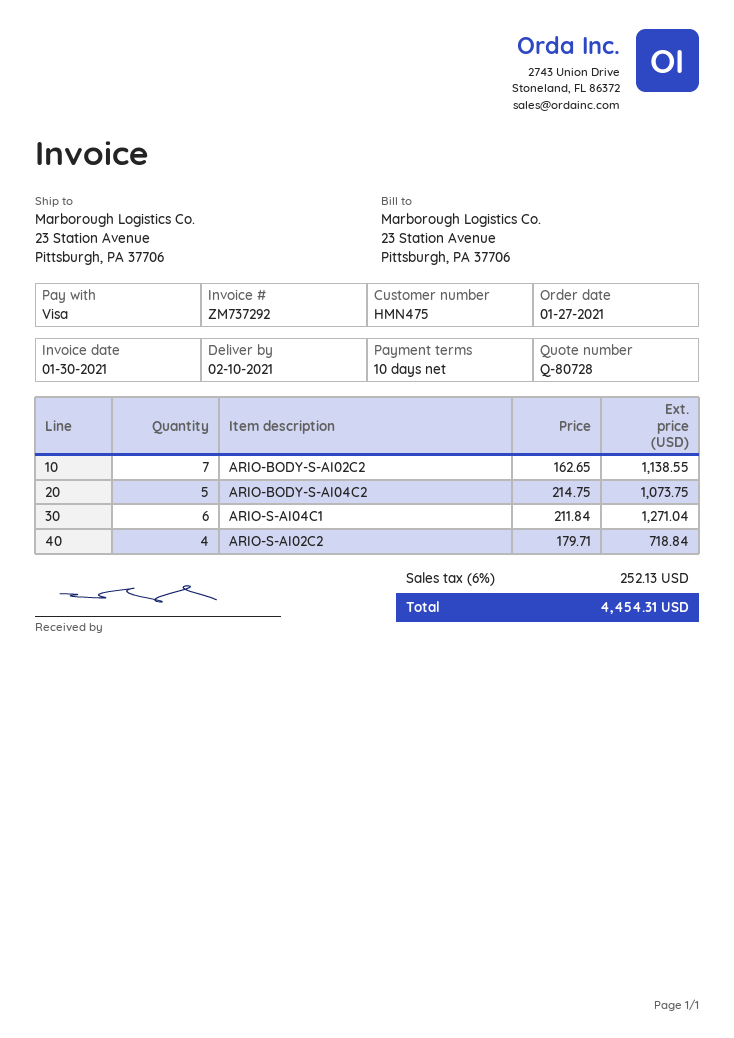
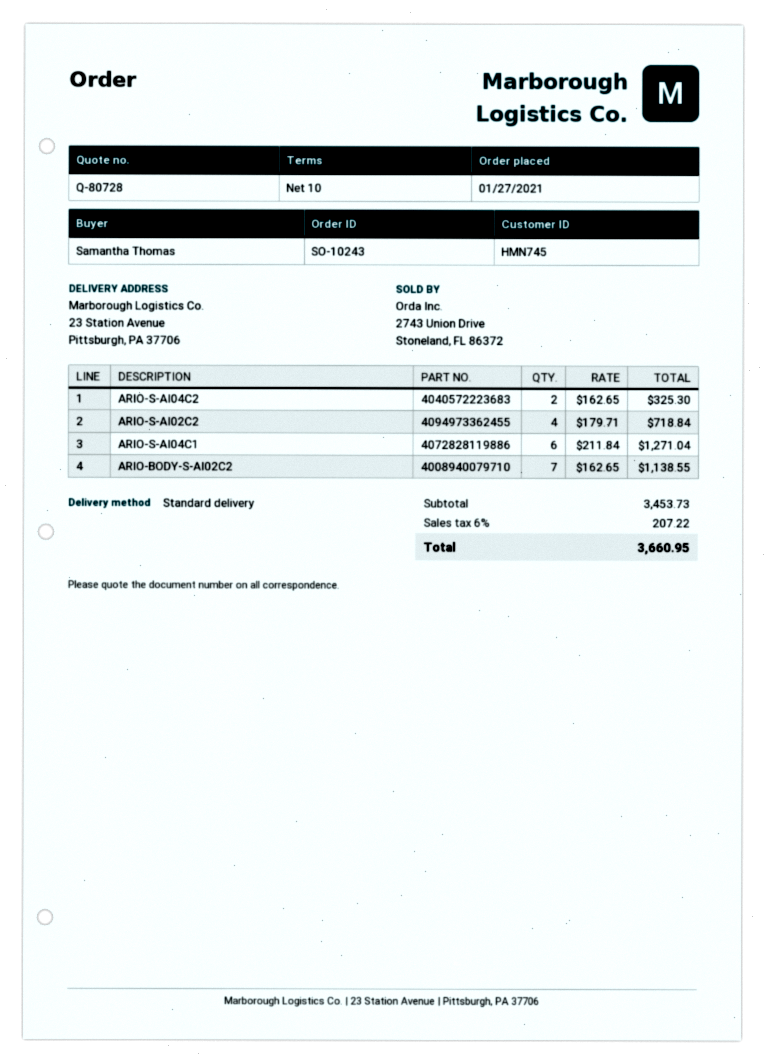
customer number: HMN475 -> HMN745
ARIO-BODY-S-AI04C2: 5 x 214.75 = 1073.75 -> none
ARIO-S-AI04C2: none -> 2 x 162.65 = 325.30
tax: 6% = 252.13 -> 6% = 207.22
total: 4454.31 -> 3660.95

